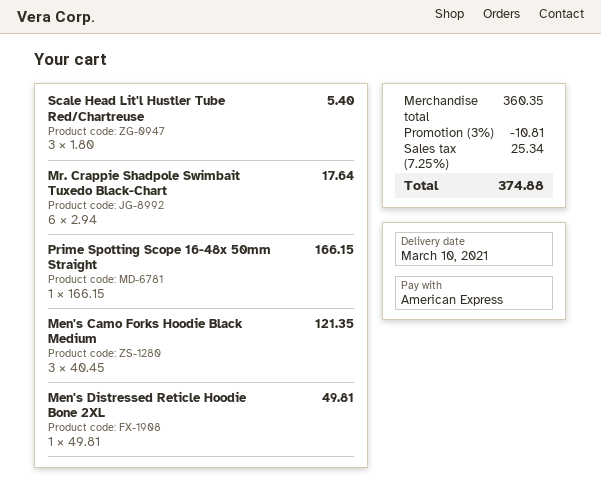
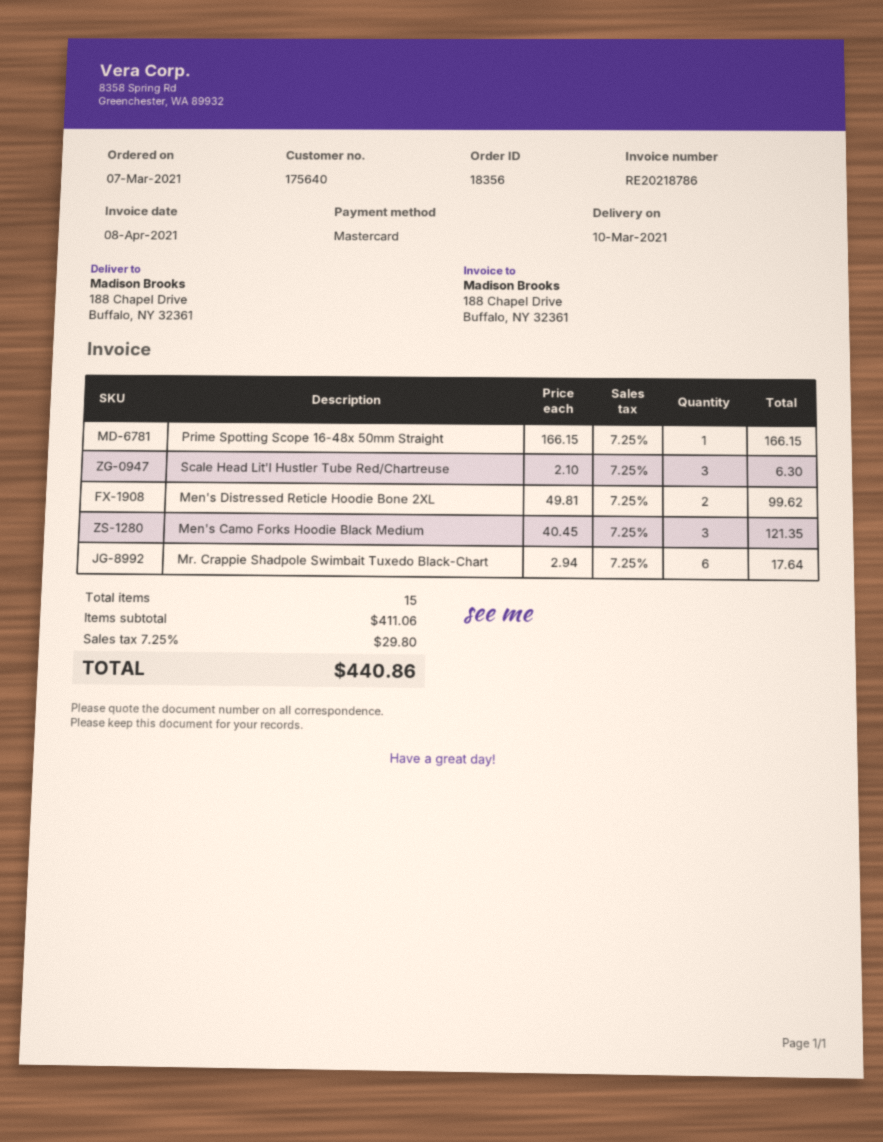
payment method: American Express -> Mastercard
Scale Head Lit'l Hustler Tube Red/Chartreuse: 3 x 1.80 = 5.40 -> 3 x 2.10 = 6.30
Men's Distressed Reticle Hoodie Bone 2XL: 1 x 49.81 = 49.81 -> 2 x 49.81 = 99.62
subtotal: 360.35 -> 411.06
discount: 3% = 10.81 -> none
tax: 7.25% = 25.34 -> 7.25% = 29.80
total: 374.88 -> 440.86

